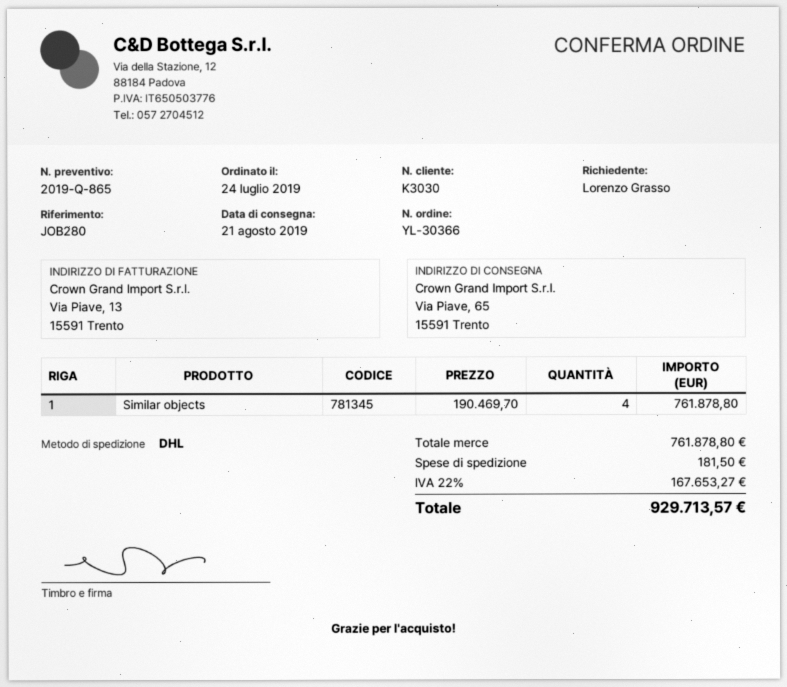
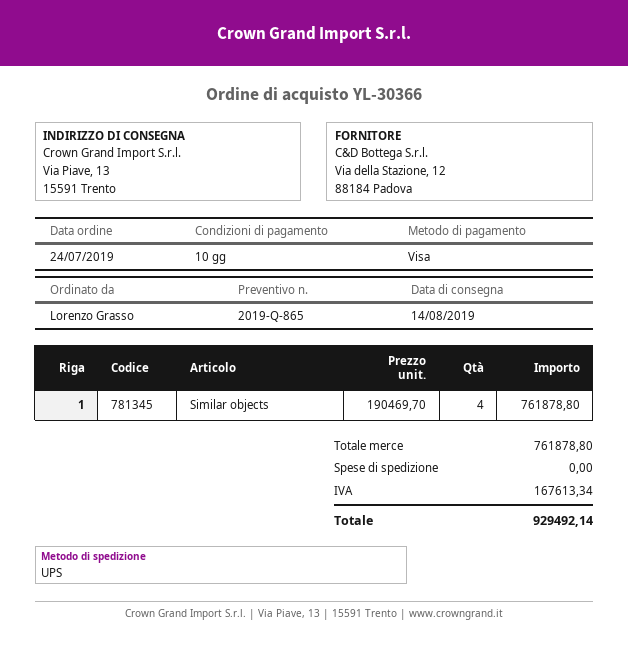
delivery date: 2019-08-21 -> 2019-08-14
shipping method: DHL -> UPS
ship to: Via Piave, 65, 15591 Trento -> Via Piave, 13, 15591 Trento
shipping: 181.50 -> 0.00
tax: 167653.27 -> 167613.34
total: 929713.57 -> 929492.14

